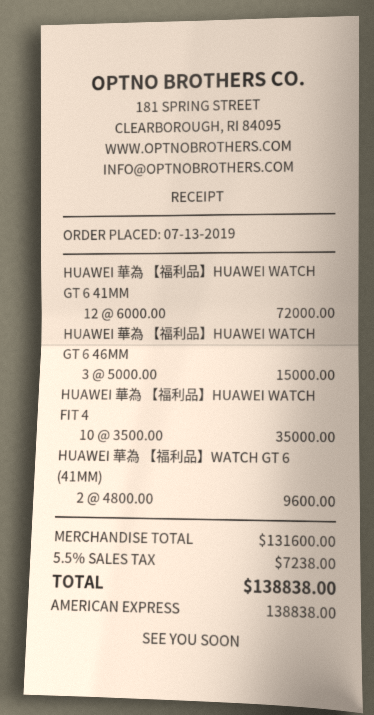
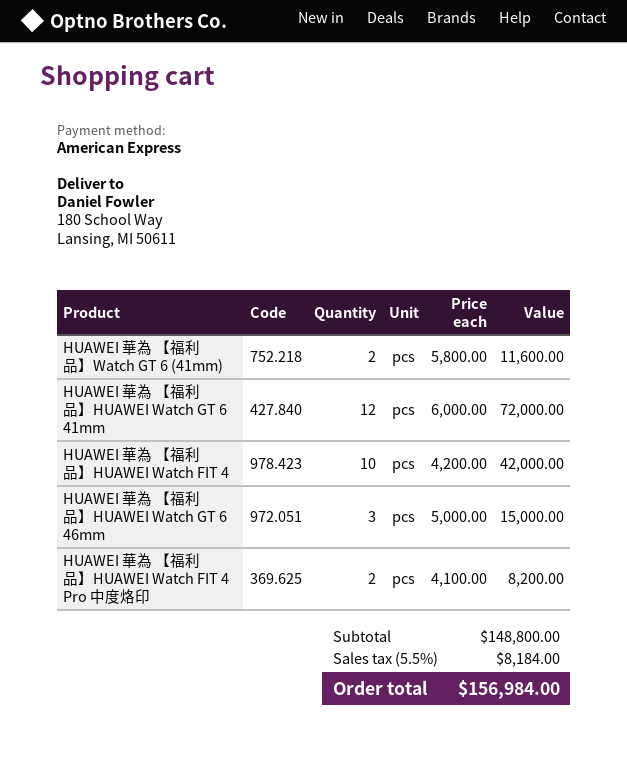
HUAWEI 華為 【福利品】HUAWEI WATCH FIT 4: 10 x 3500.00 = 35000.00 -> 10 x 4200.00 = 42000.00
HUAWEI 華為 【福利品】WATCH GT 6 (41MM): 2 x 4800.00 = 9600.00 -> 2 x 5800.00 = 11600.00
HUAWEI 華為 【福利品】HUAWEI Watch FIT 4 Pro 中度烙印: none -> 2 x 4100.00 = 8200.00
subtotal: 131600.00 -> 148800.00
tax: 5.5% = 7238.00 -> 5.5% = 8184.00
total: 138838.00 -> 156984.00

